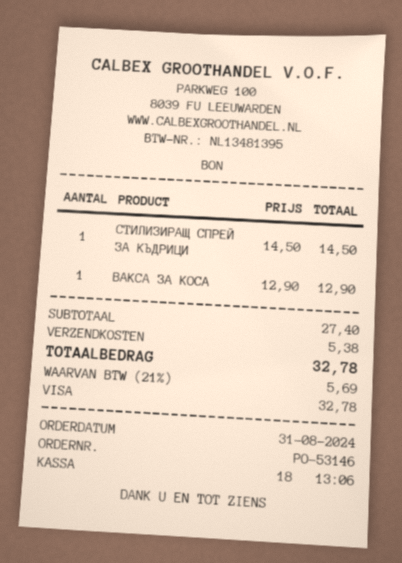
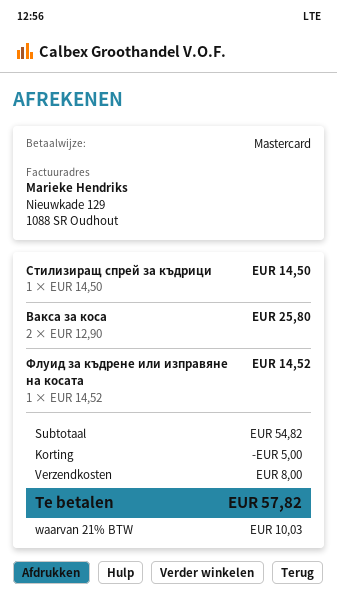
payment method: Visa -> Mastercard
ВАКСА ЗА КОСА: 1 x 12.90 = 12.90 -> 2 x 12.90 = 25.80
Флуид за къдрене или изправяне на косата: none -> 1 x 14.52 = 14.52
subtotal: 27.40 -> 54.82
discount: none -> 5.00
shipping: 5.38 -> 8.00
tax: 21% = 5.69 -> 21% = 10.03
total: 32.78 -> 57.82

